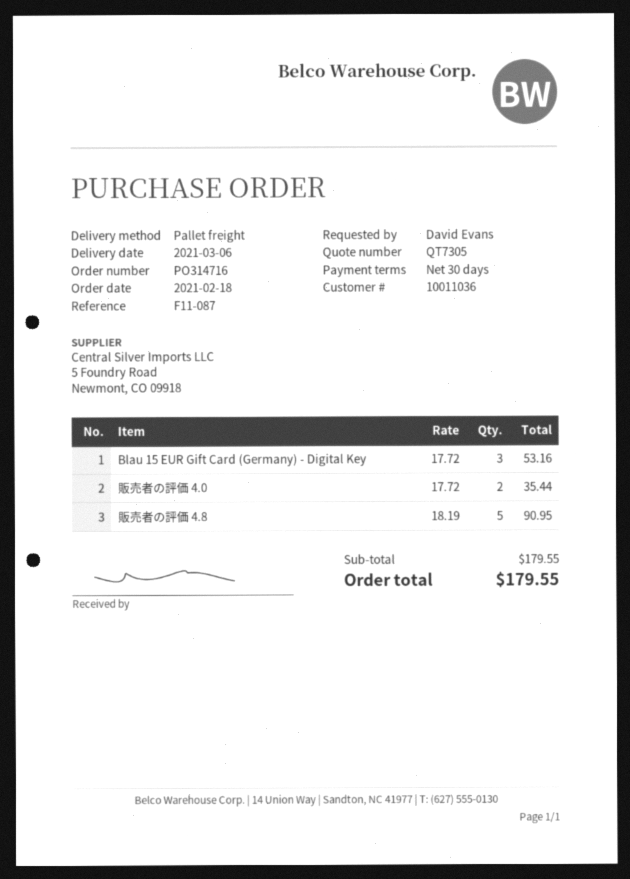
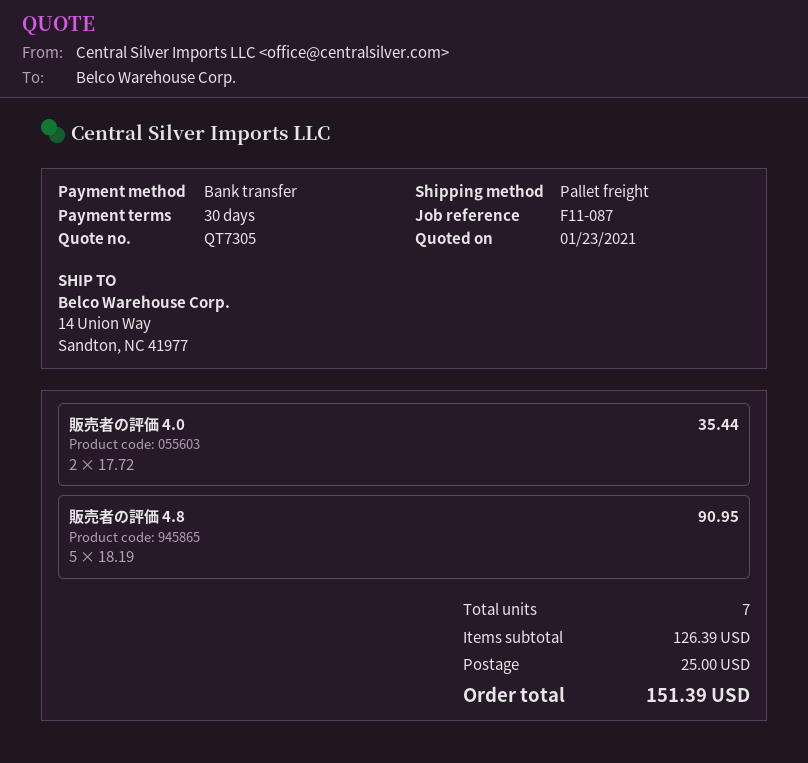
Blau 15 EUR Gift Card (Germany) - Digital Key: 3 x 17.72 = 53.16 -> none
subtotal: 179.55 -> 126.39
shipping: none -> 25.00
total: 179.55 -> 151.39

